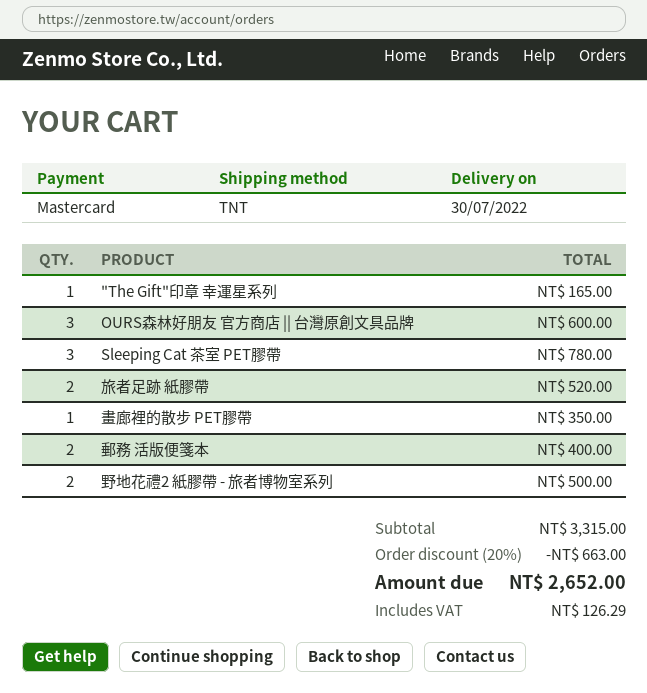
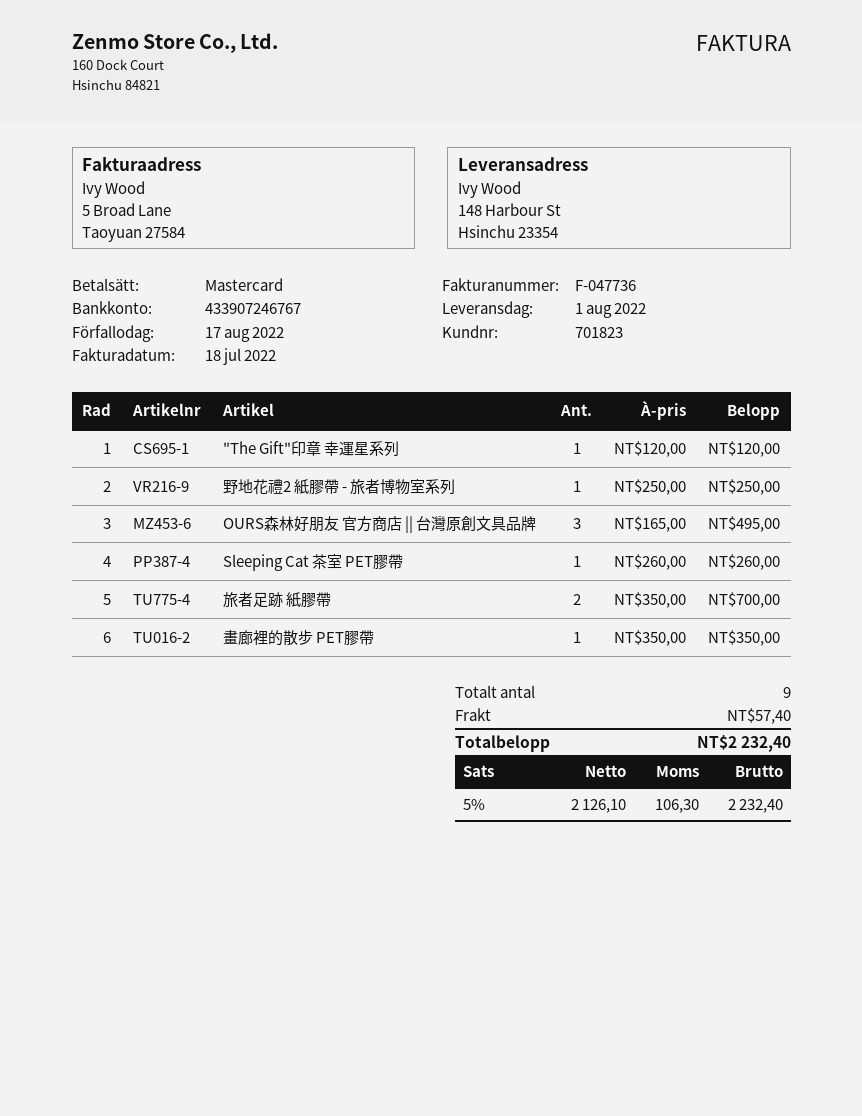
delivery date: 2022-07-30 -> 2022-08-01
"The Gift"印章 幸運星系列: 1 for 165.00 -> 1 for 120.00
OURS森林好朋友 官方商店 || 台灣原創文具品牌: 3 for 600.00 -> 3 for 495.00
Sleeping Cat 茶室 PET膠帶: 3 for 780.00 -> 1 for 260.00
旅者足跡 紙膠帶: 2 for 520.00 -> 2 for 700.00
郵務 活版便箋本: 2 for 400.00 -> none
野地花禮2 紙膠帶 - 旅者博物室系列: 2 for 500.00 -> 1 for 250.00
discount: 20% = 663.00 -> none
shipping: none -> 57.40
tax: 126.29 -> 106.30
total: 2652.00 -> 2232.40

